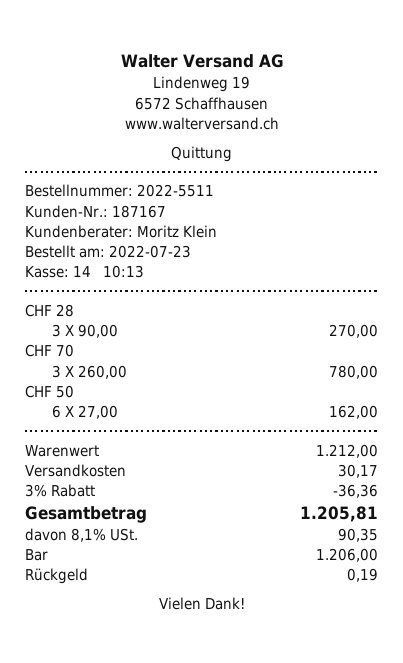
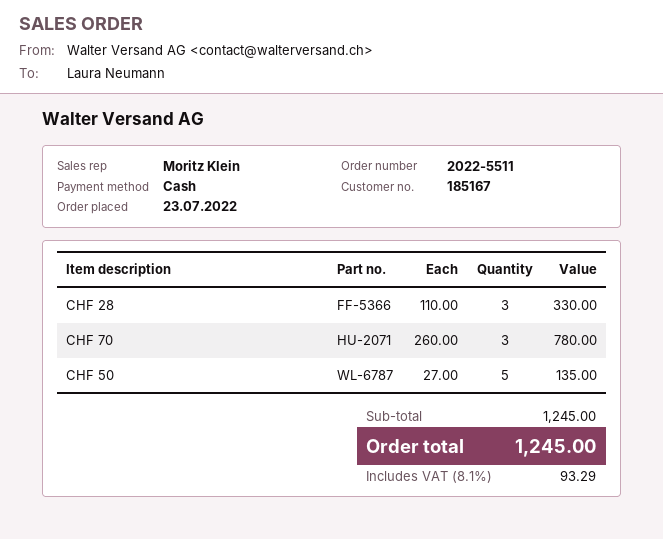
customer number: 187167 -> 185167
CHF 28: 3 x 90.00 = 270.00 -> 3 x 110.00 = 330.00
CHF 50: 6 x 27.00 = 162.00 -> 5 x 27.00 = 135.00
subtotal: 1212.00 -> 1245.00
discount: 3% = 36.36 -> none
shipping: 30.17 -> none
tax: 8.1% = 90.35 -> 8.1% = 93.29
total: 1205.81 -> 1245.00

